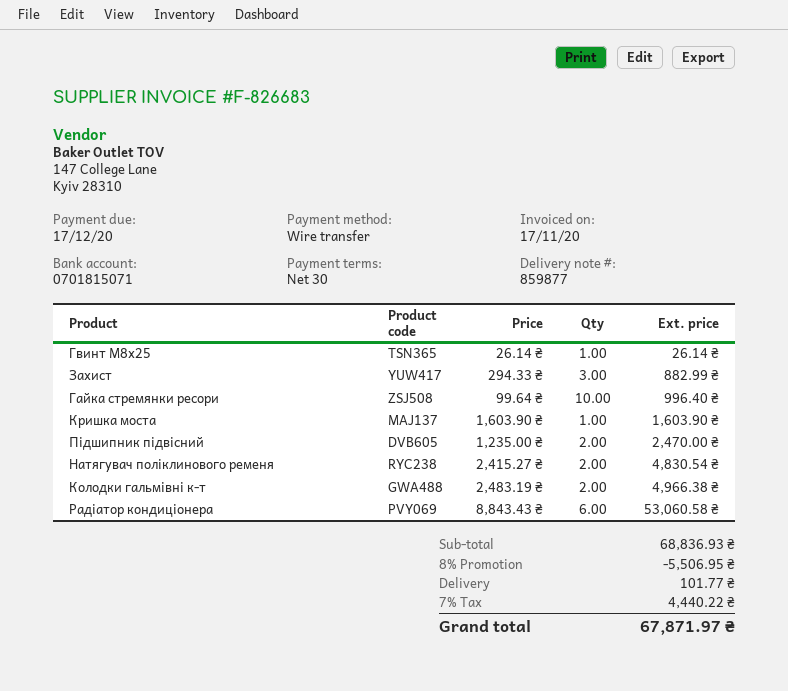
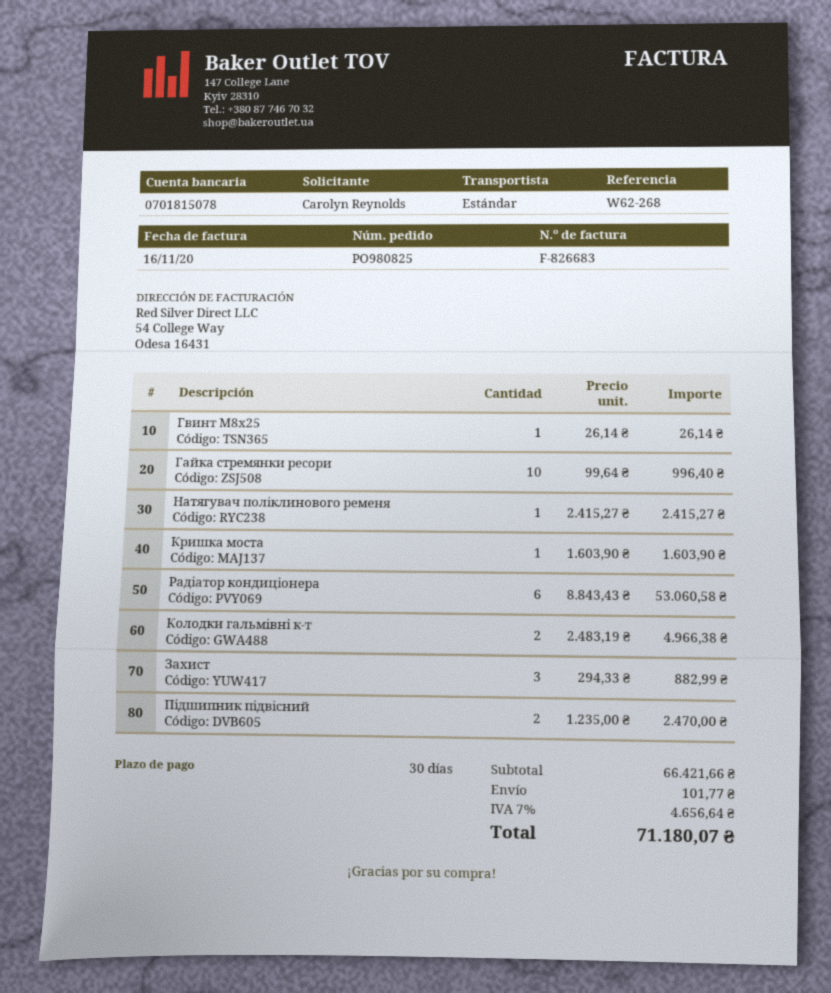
invoice date: 2020-11-17 -> 2020-11-16
bank account: 0701815071 -> 0701815078
Натягувач поліклинового ременя: 2 x 2415.27 = 4830.54 -> 1 x 2415.27 = 2415.27
subtotal: 68836.93 -> 66421.66
discount: 8% = 5506.95 -> none
tax: 7% = 4440.22 -> 7% = 4656.64
total: 67871.97 -> 71180.07

